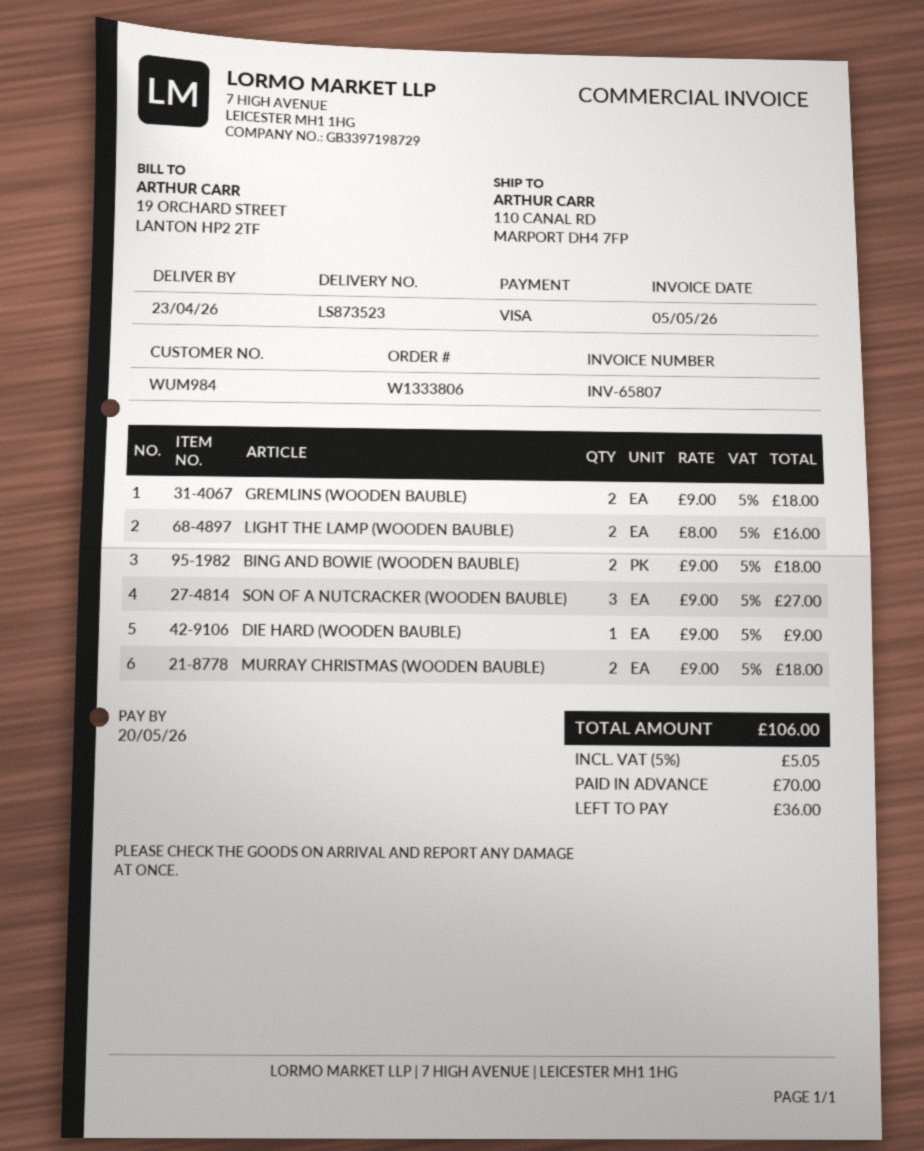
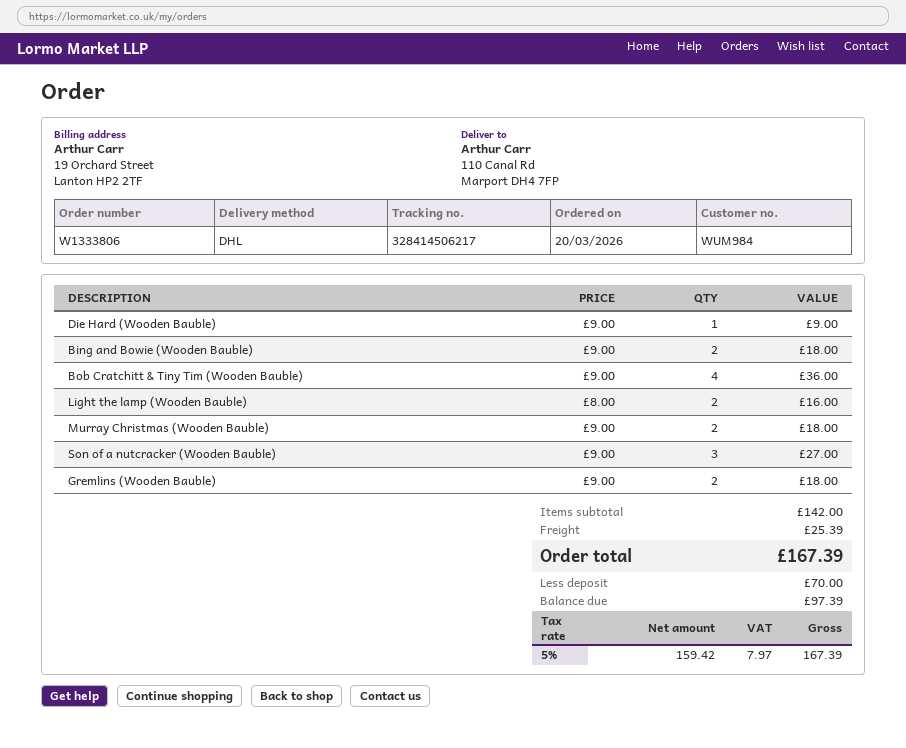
Bob Cratchitt & Tiny Tim (Wooden Bauble): none -> 4 x 9.00 = 36.00
shipping: none -> 25.39
tax: 5% = 5.05 -> 5% = 7.97
total: 106.00 -> 167.39
balance: 36.00 -> 97.39

